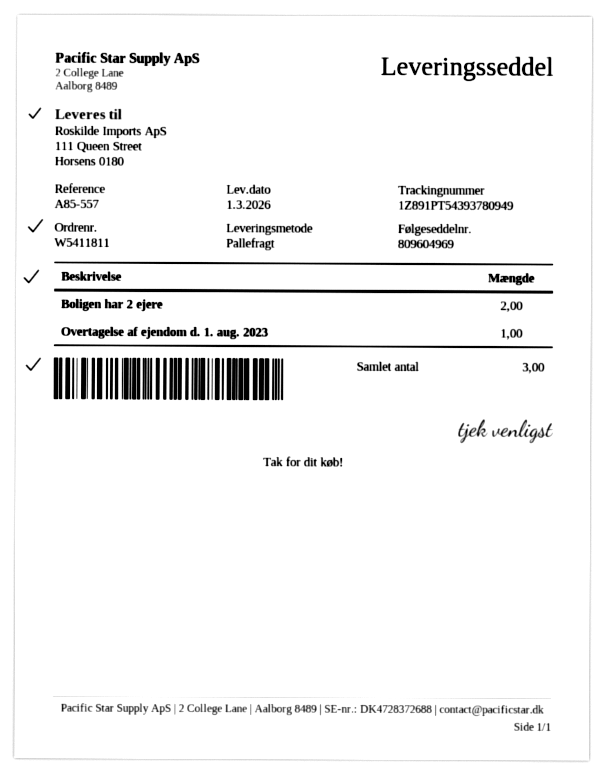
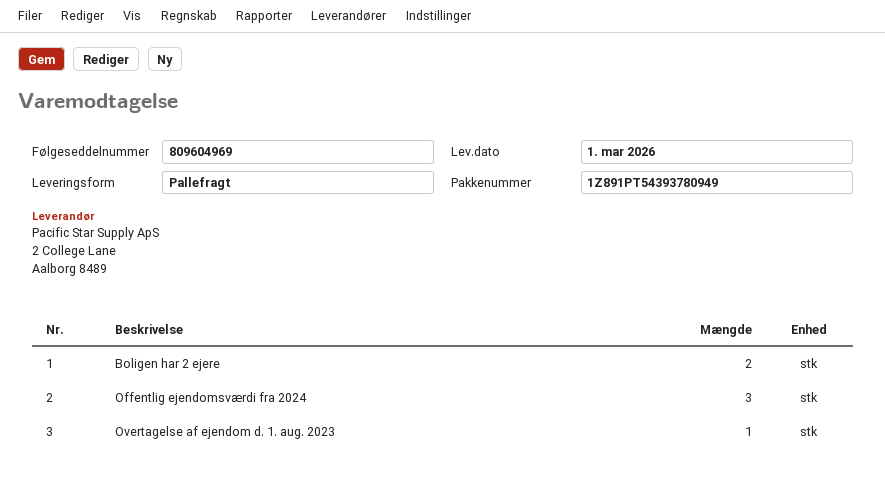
Offentlig ejendomsværdi fra 2024: none -> 3

